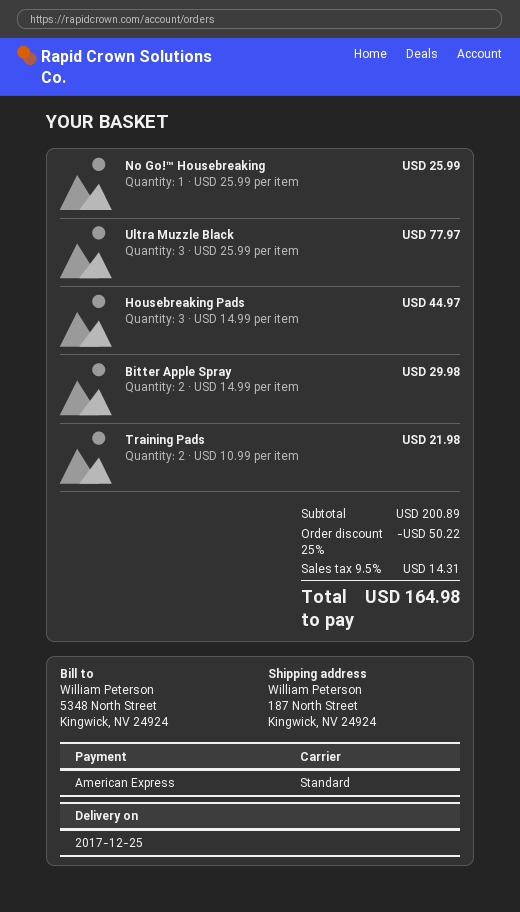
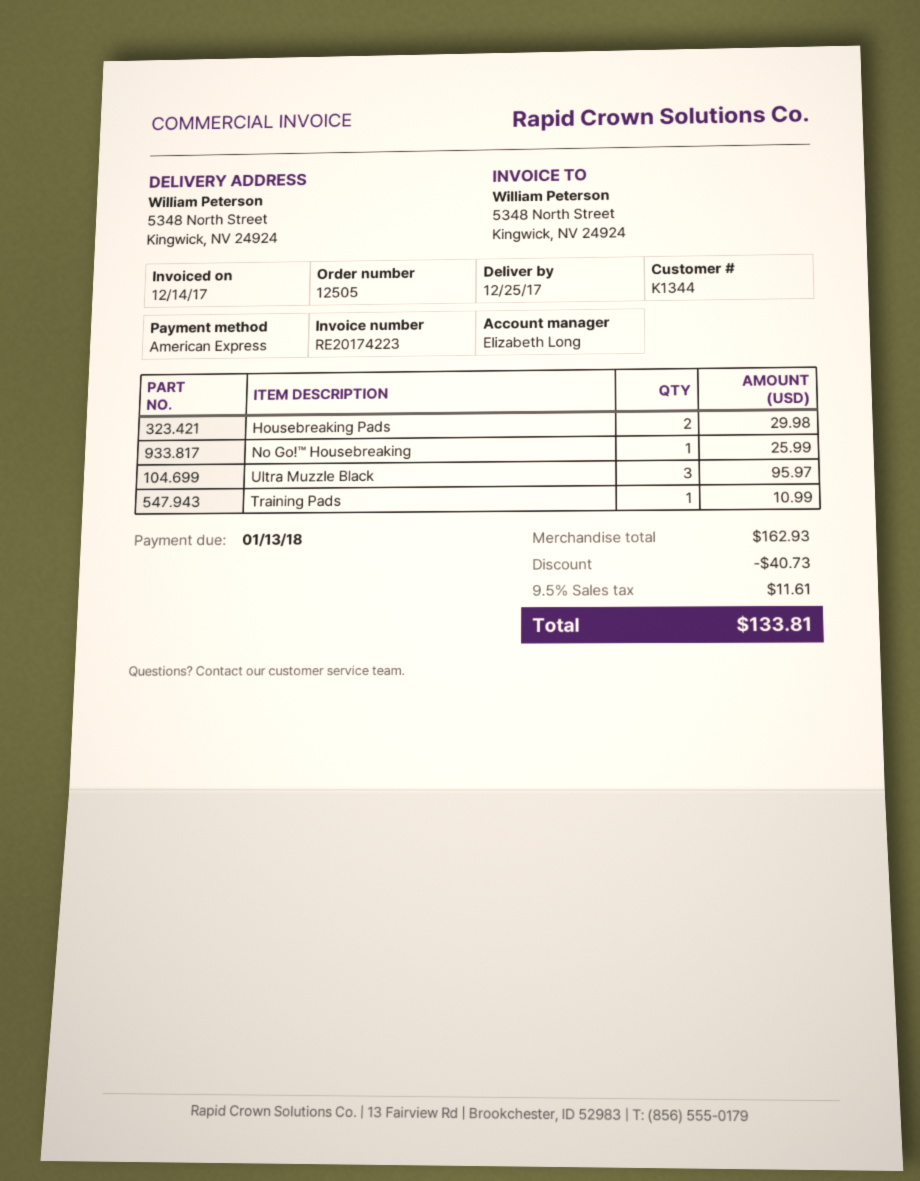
ship to: 187 North Street, Kingwick, NV 24924 -> 5348 North Street, Kingwick, NV 24924
Ultra Muzzle Black: 3 for 77.97 -> 3 for 95.97
Housebreaking Pads: 3 for 44.97 -> 2 for 29.98
Bitter Apple Spray: 2 for 29.98 -> none
Training Pads: 2 for 21.98 -> 1 for 10.99
subtotal: 200.89 -> 162.93
discount: 50.22 -> 40.73
tax: 9.5% = 14.31 -> 9.5% = 11.61
total: 164.98 -> 133.81

